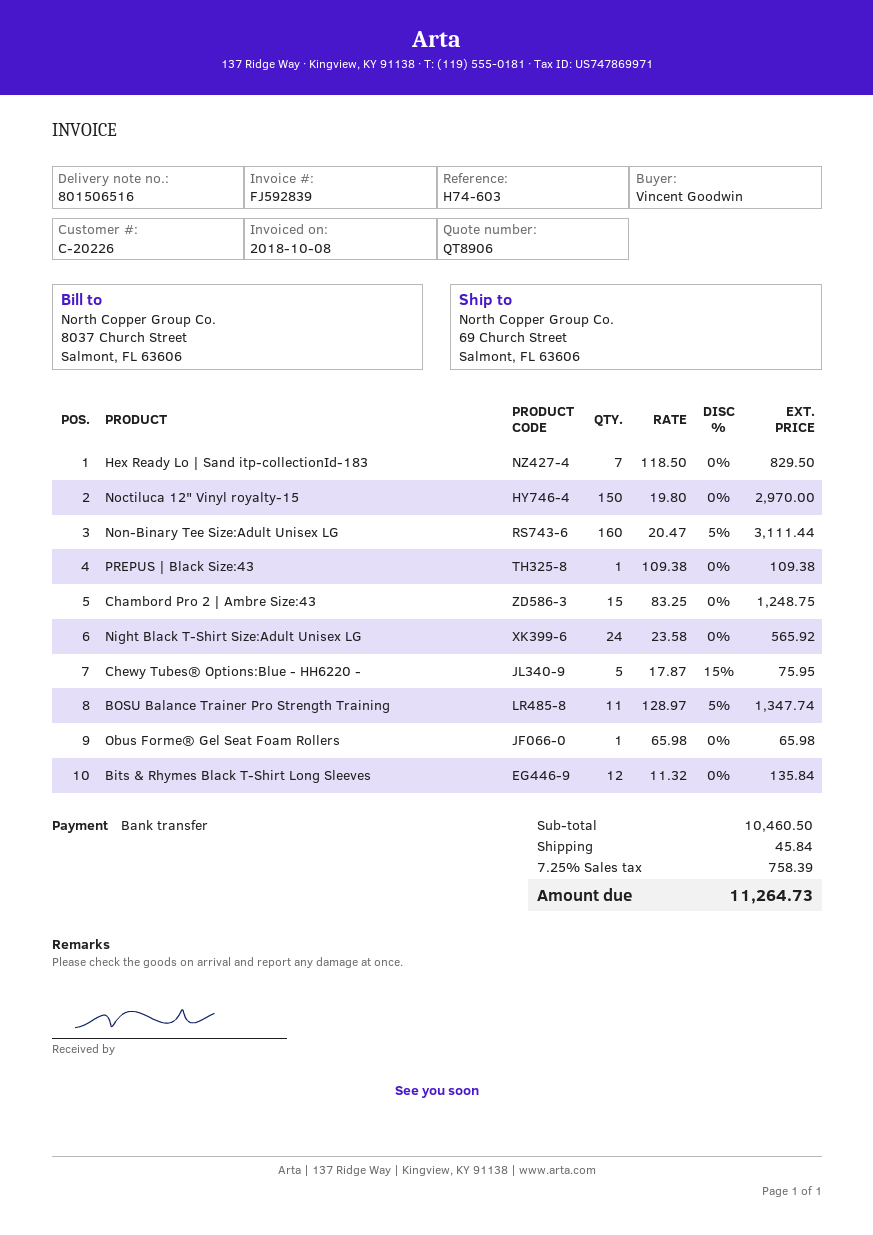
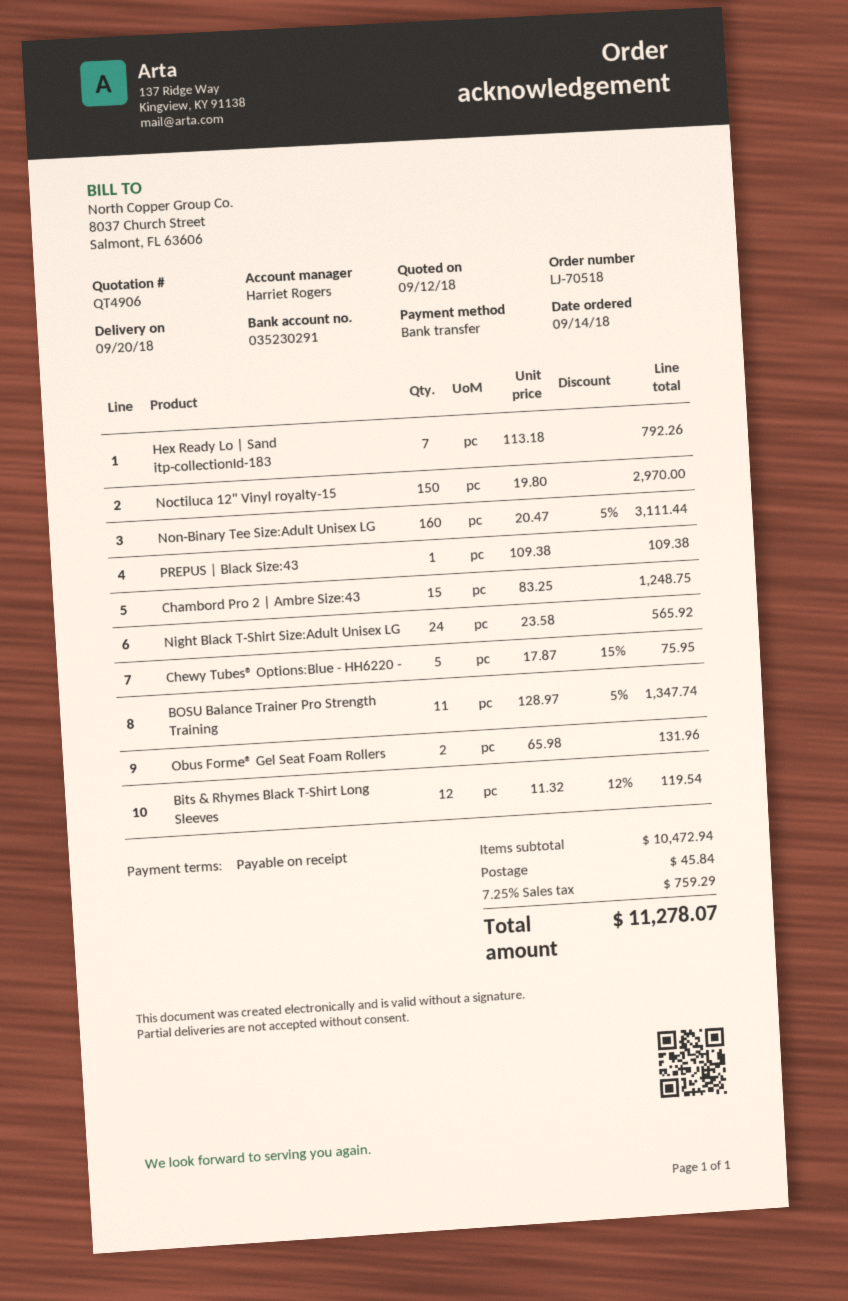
quote number: QT8906 -> QT4906
Hex Ready Lo | Sand itp-collectionId-183: 7 x 118.50 = 829.50 -> 7 x 113.18 = 792.26
Obus Forme® Gel Seat Foam Rollers: 1 x 65.98 = 65.98 -> 2 x 65.98 = 131.96
Bits & Rhymes Black T-Shirt Long Sleeves: 12 x 11.32 = 135.84 -> 12 x 11.32 - 12% = 119.54
subtotal: 10460.50 -> 10472.94
tax: 7.25% = 758.39 -> 7.25% = 759.29
total: 11264.73 -> 11278.07

